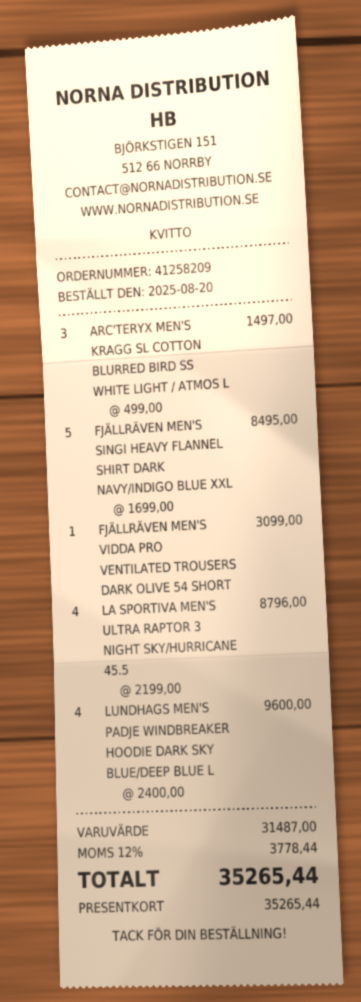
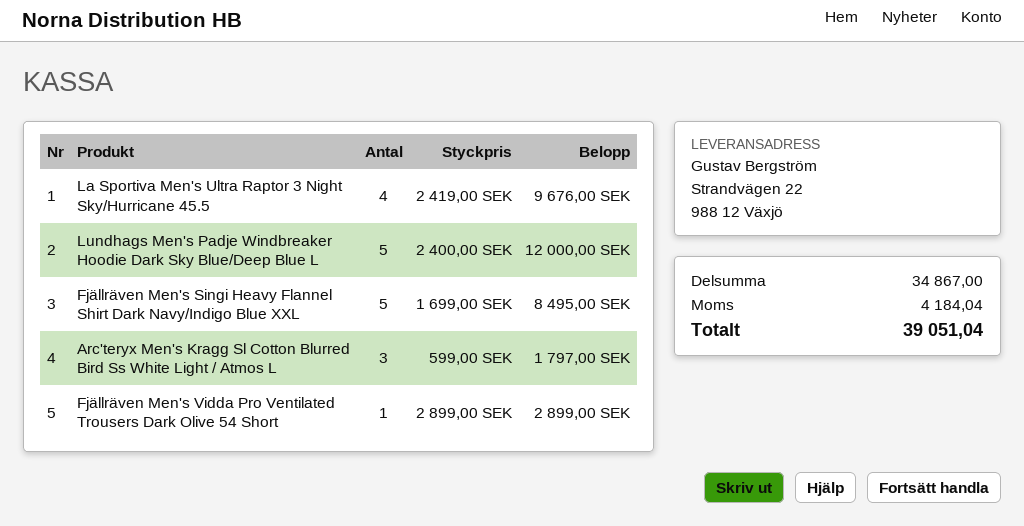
ARC'TERYX MEN'S KRAGG SL COTTON BLURRED BIRD SS WHITE LIGHT / ATMOS L: 3 x 499.00 = 1497.00 -> 3 x 599.00 = 1797.00
FJÄLLRÄVEN MEN'S VIDDA PRO VENTILATED TROUSERS DARK OLIVE 54 SHORT: 1 x 3099.00 = 3099.00 -> 1 x 2899.00 = 2899.00
LA SPORTIVA MEN'S ULTRA RAPTOR 3 NIGHT SKY/HURRICANE 45.5: 4 x 2199.00 = 8796.00 -> 4 x 2419.00 = 9676.00
LUNDHAGS MEN'S PADJE WINDBREAKER HOODIE DARK SKY BLUE/DEEP BLUE L: 4 x 2400.00 = 9600.00 -> 5 x 2400.00 = 12000.00
subtotal: 31487.00 -> 34867.00
tax: 3778.44 -> 4184.04
total: 35265.44 -> 39051.04

